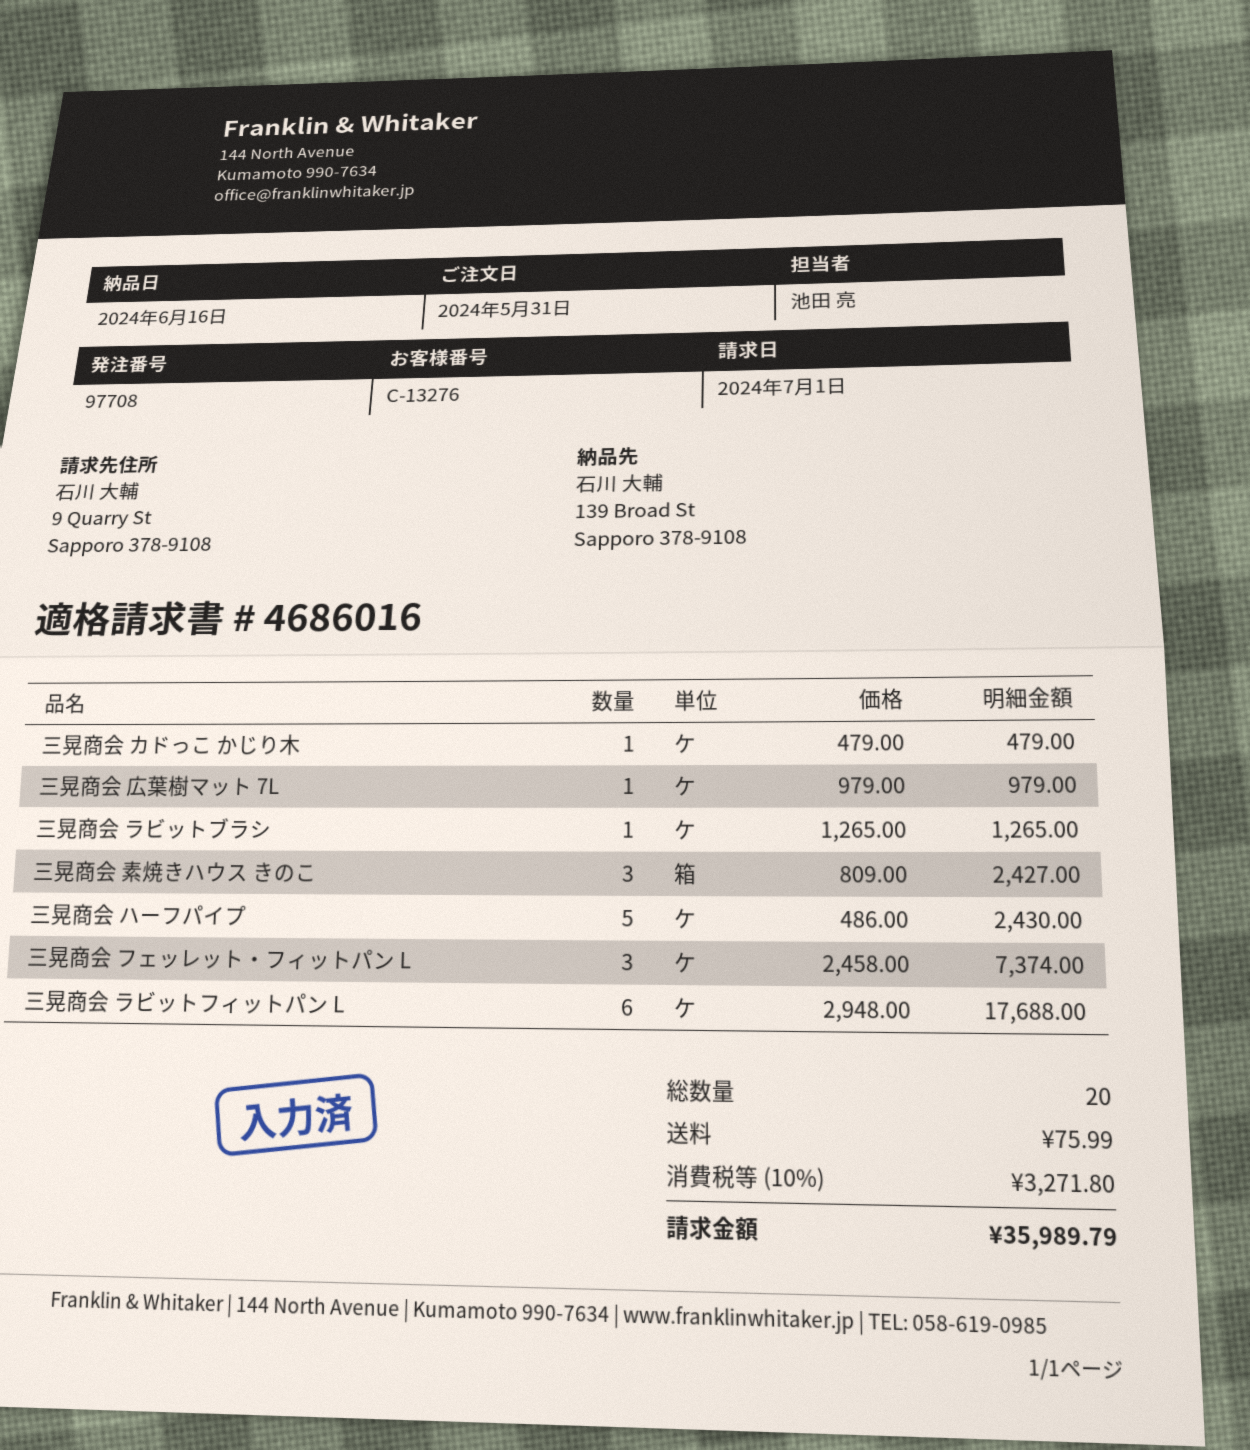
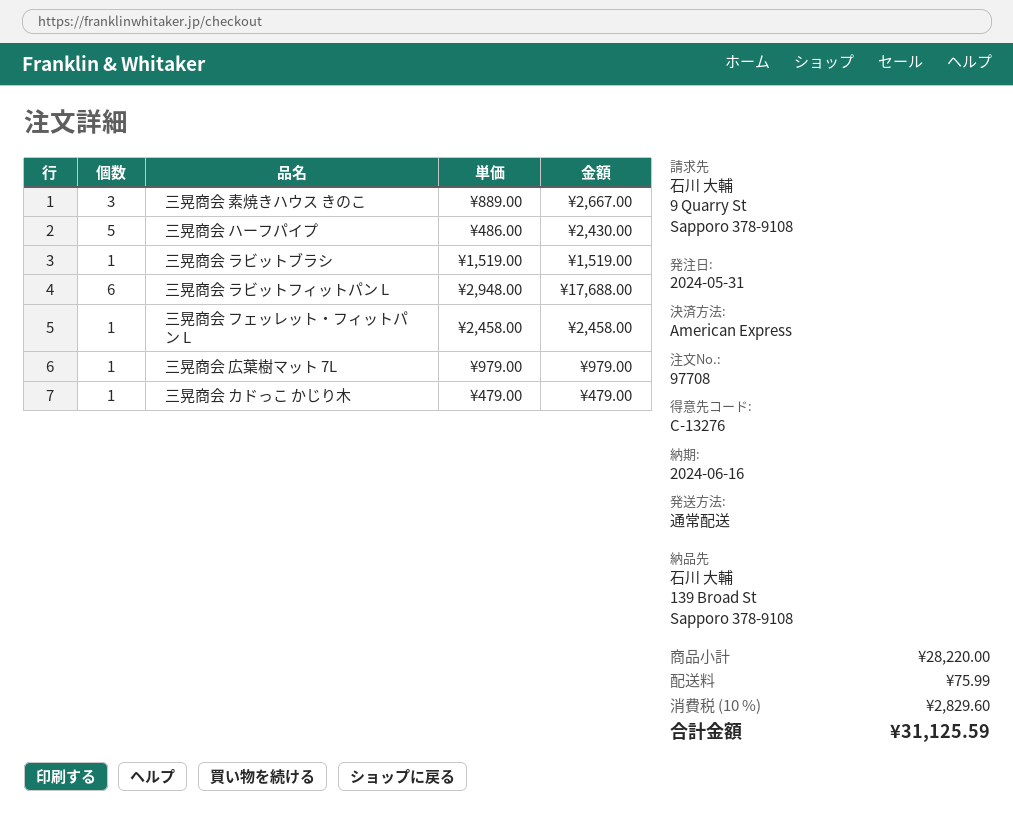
三晃商会 ラビットブラシ: 1 x 1265.00 = 1265.00 -> 1 x 1519.00 = 1519.00
三晃商会 素焼きハウス きのこ: 3 x 809.00 = 2427.00 -> 3 x 889.00 = 2667.00
三晃商会 フェッレット・フィットパン L: 3 x 2458.00 = 7374.00 -> 1 x 2458.00 = 2458.00
tax: 10% = 3271.80 -> 10% = 2829.60
total: 35989.79 -> 31125.59

